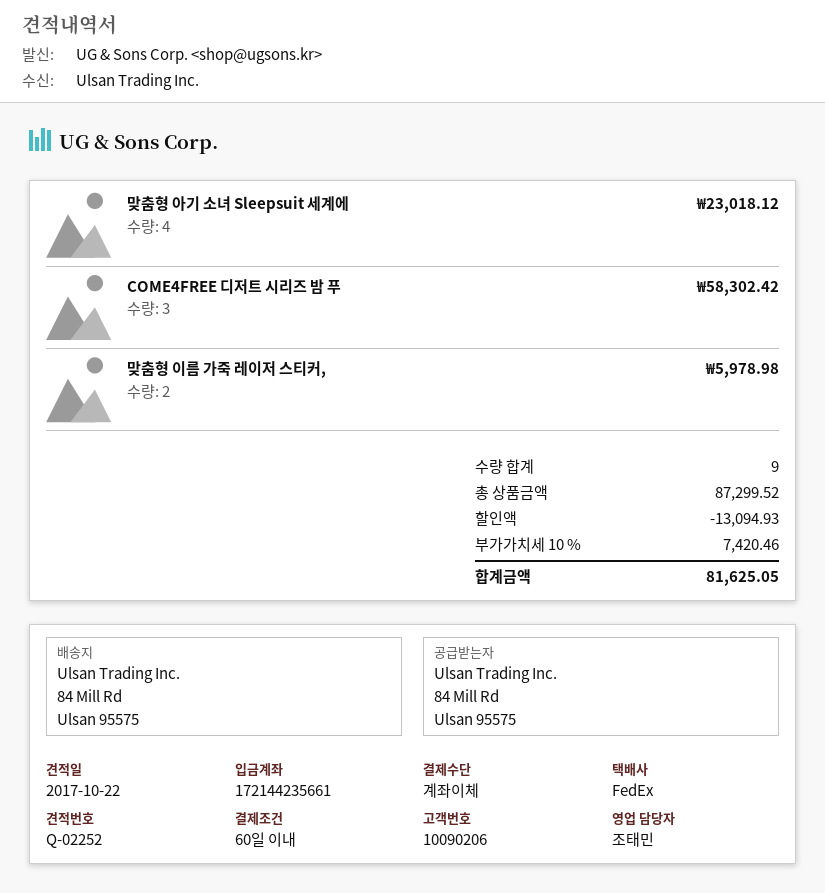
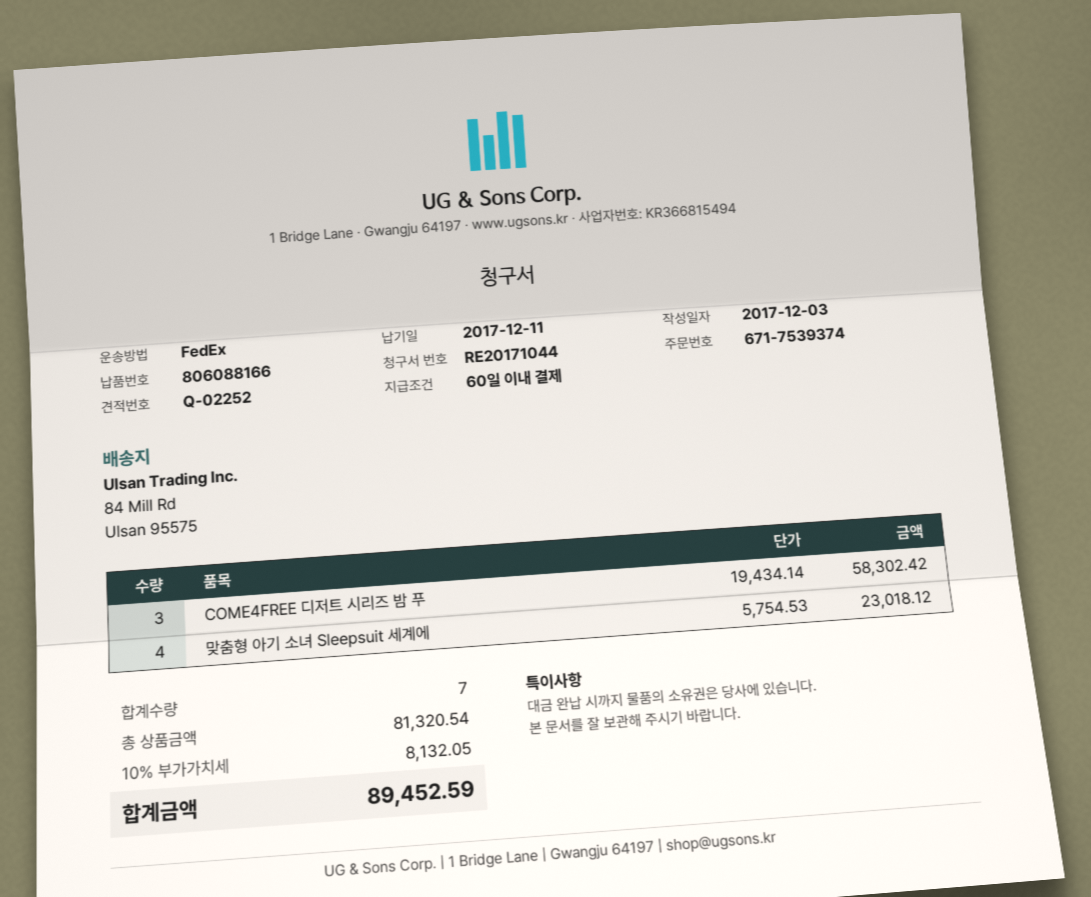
맞춤형 이름 가죽 레이저 스티커,: 2 for 5978.98 -> none
total quantity: 9 -> 7
subtotal: 87299.52 -> 81320.54
discount: 13094.93 -> none
tax: 10% = 7420.46 -> 10% = 8132.05
total: 81625.05 -> 89452.59

